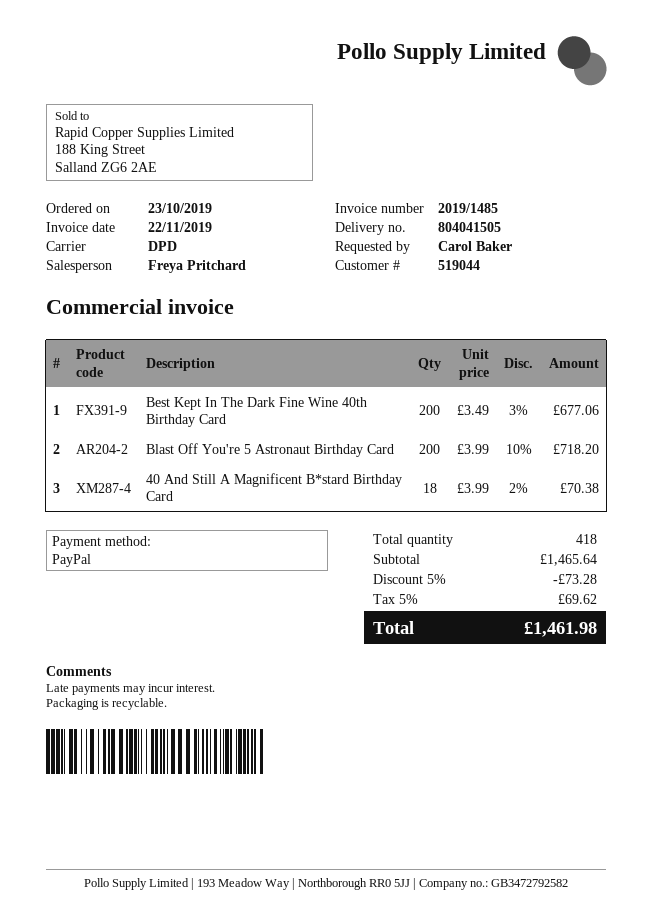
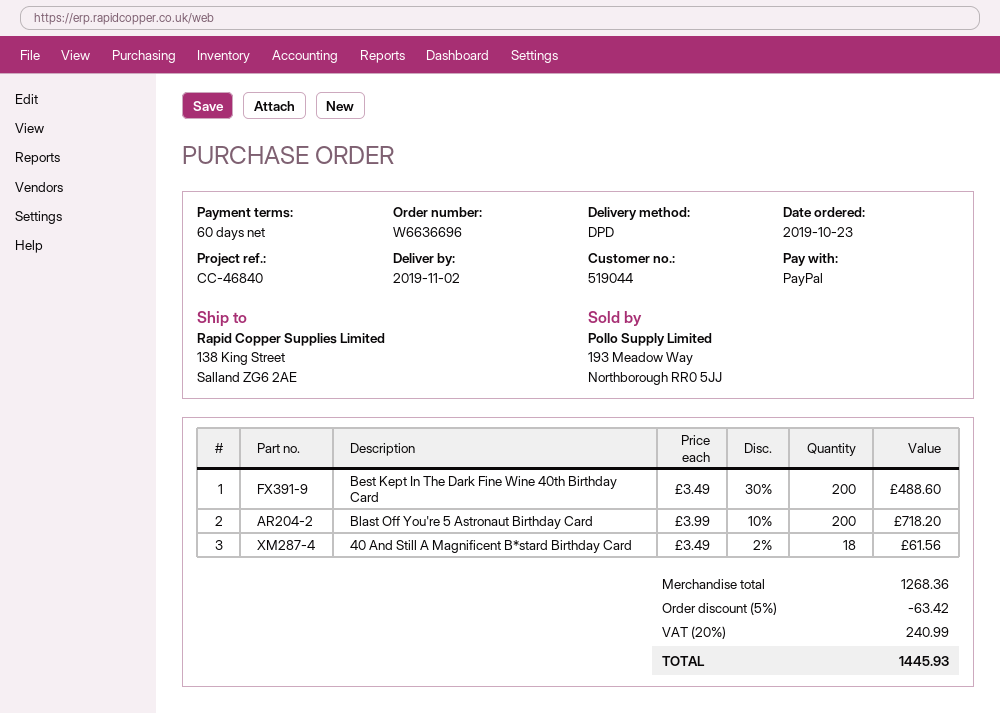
Best Kept In The Dark Fine Wine 40th Birthday Card: 200 x 3.49 - 3% = 677.06 -> 200 x 3.49 - 30% = 488.60
40 And Still A Magnificent B*stard Birthday Card: 18 x 3.99 - 2% = 70.38 -> 18 x 3.49 - 2% = 61.56
subtotal: 1465.64 -> 1268.36
discount: 5% = 73.28 -> 5% = 63.42
tax: 5% = 69.62 -> 20% = 240.99
total: 1461.98 -> 1445.93

